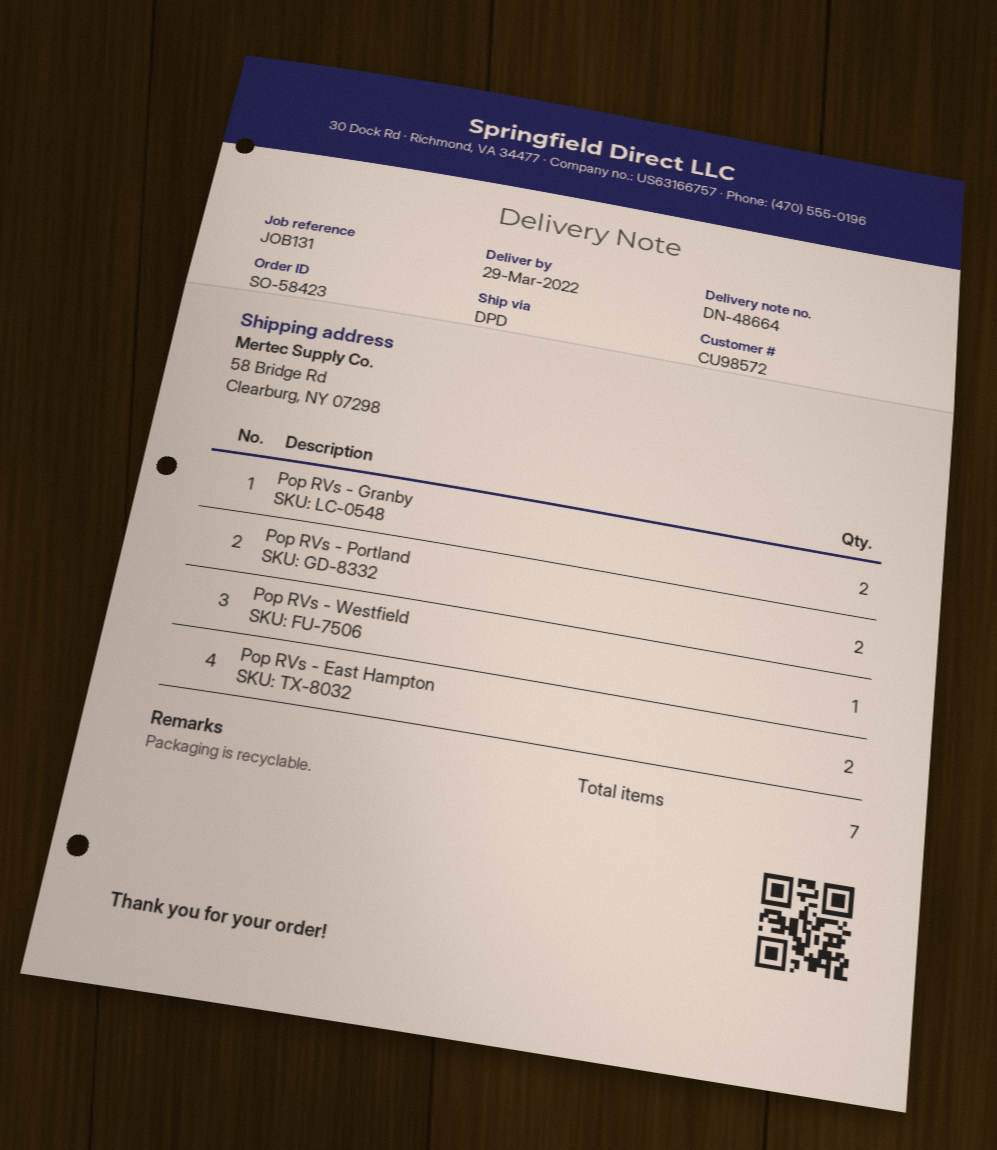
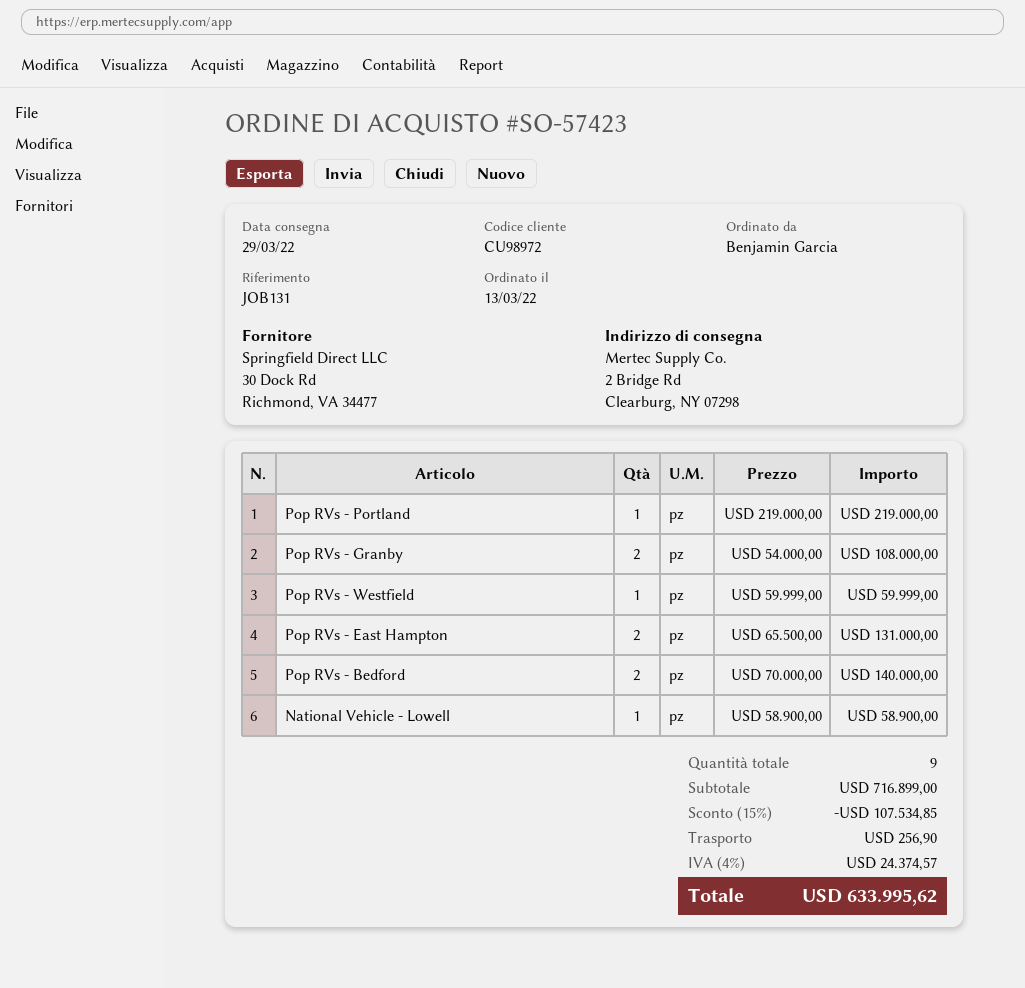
order number: SO-58423 -> SO-57423
customer number: CU98572 -> CU98972
ship to: 58 Bridge Rd, Clearburg, NY 07298 -> 2 Bridge Rd, Clearburg, NY 07298
Pop RVs - Portland: 2 -> 1
Pop RVs - Bedford: none -> 2
National Vehicle - Lowell: none -> 1
total quantity: 7 -> 9

